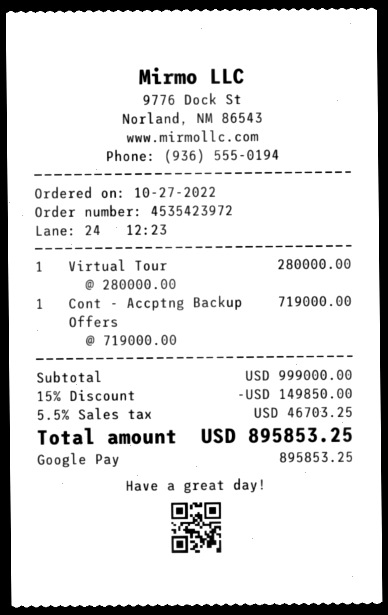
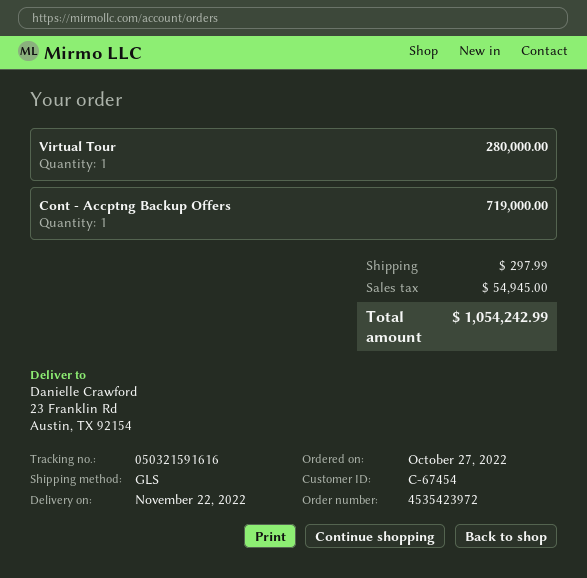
discount: 15% = 149850.00 -> none
shipping: none -> 297.99
tax: 46703.25 -> 54945.00
total: 895853.25 -> 1054242.99

